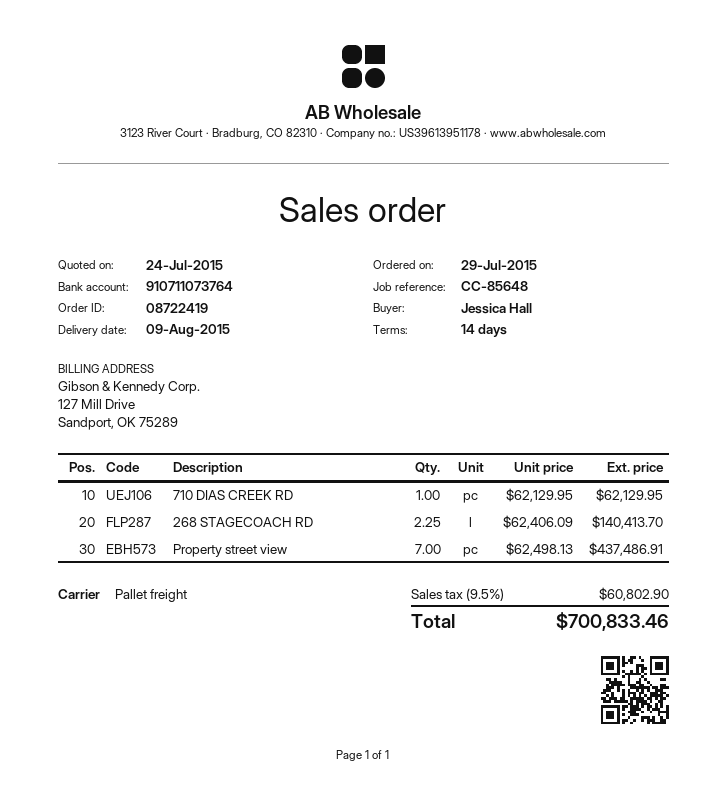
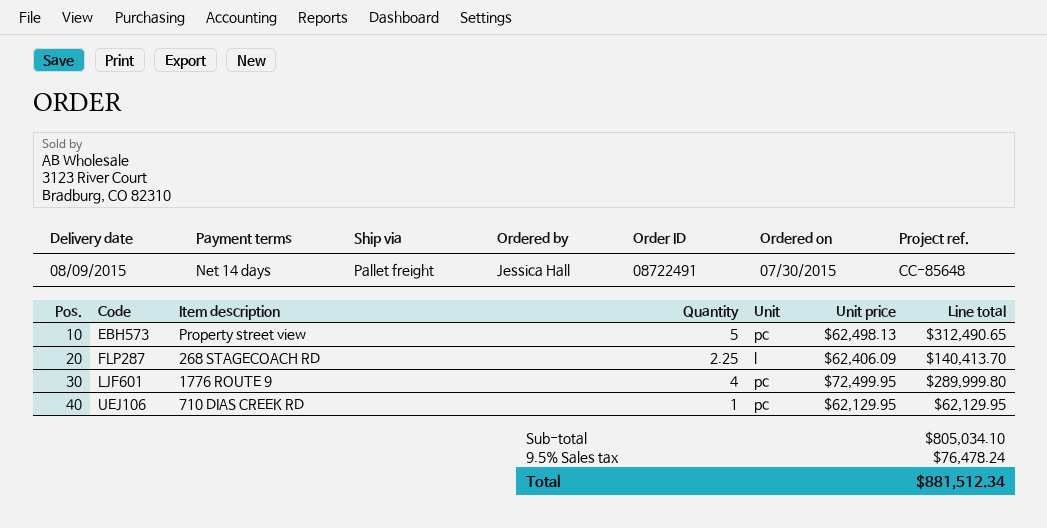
order number: 08722419 -> 08722491
order date: 2015-07-29 -> 2015-07-30
Property street view: 7 x 62498.13 = 437486.91 -> 5 x 62498.13 = 312490.65
1776 ROUTE 9: none -> 4 x 72499.95 = 289999.80
tax: 9.5% = 60802.90 -> 9.5% = 76478.24
total: 700833.46 -> 881512.34

